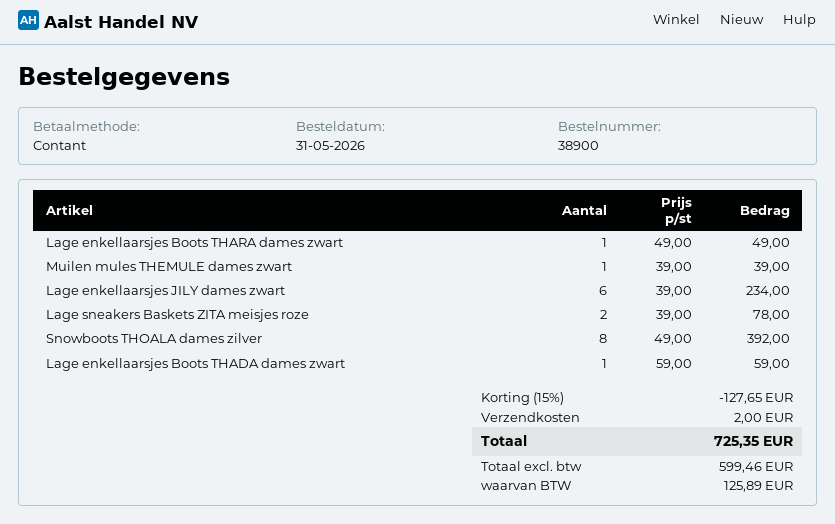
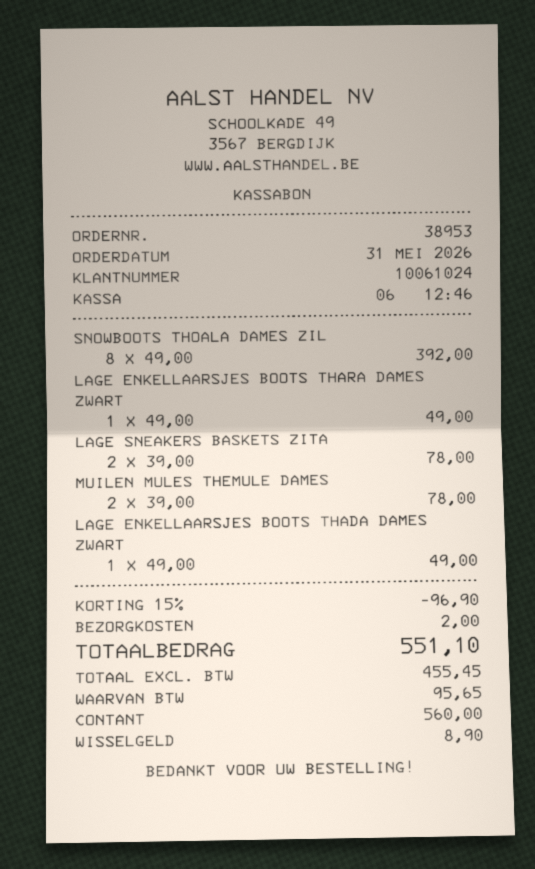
order number: 38900 -> 38953
Muilen mules THEMULE dames zwart: 1 x 39.00 = 39.00 -> 2 x 39.00 = 78.00
Lage enkellaarsjes JILY dames zwart: 6 x 39.00 = 234.00 -> none
Lage enkellaarsjes Boots THADA dames zwart: 1 x 59.00 = 59.00 -> 1 x 49.00 = 49.00
discount: 15% = 127.65 -> 15% = 96.90
net: 599.46 -> 455.45
tax: 125.89 -> 95.65
total: 725.35 -> 551.10

